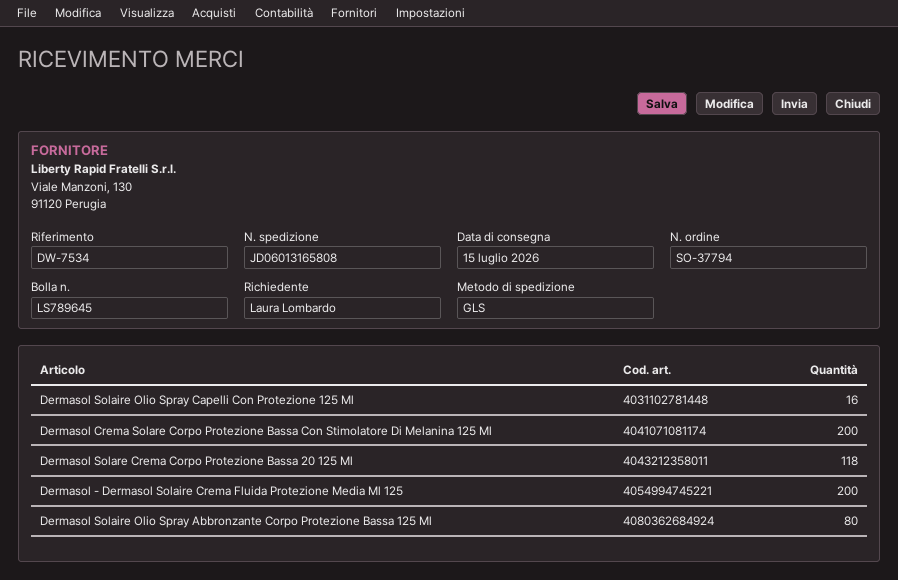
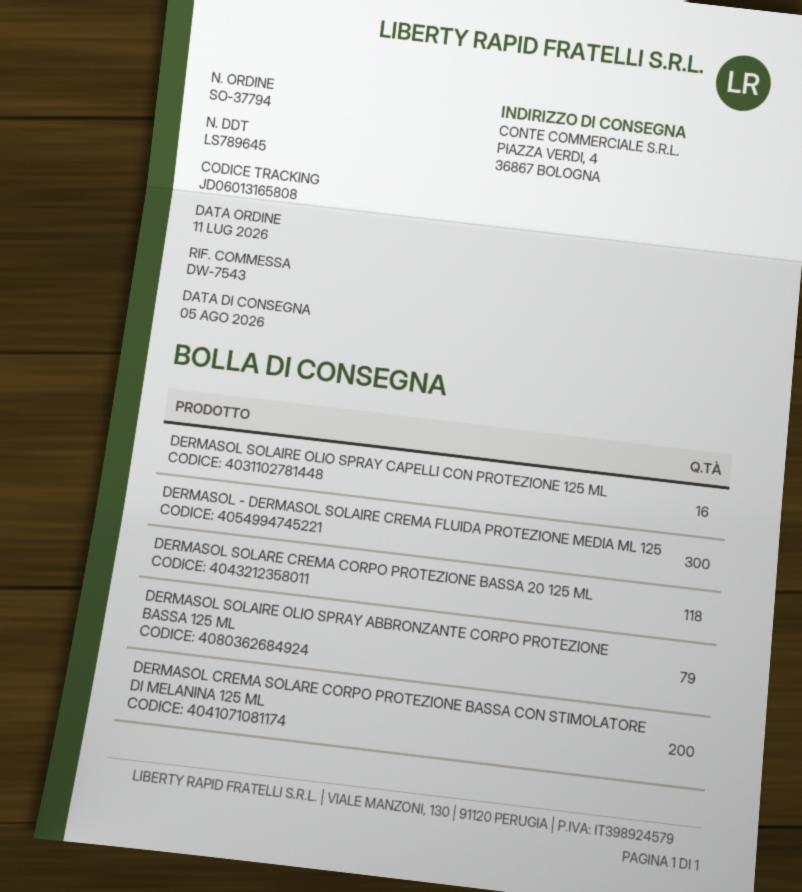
delivery date: 2026-07-15 -> 2026-08-05
reference: DW-7534 -> DW-7543
Dermasol - Dermasol Solaire Crema Fluida Protezione Media Ml 125: 200 -> 300
Dermasol Solaire Olio Spray Abbronzante Corpo Protezione Bassa 125 Ml: 80 -> 79

